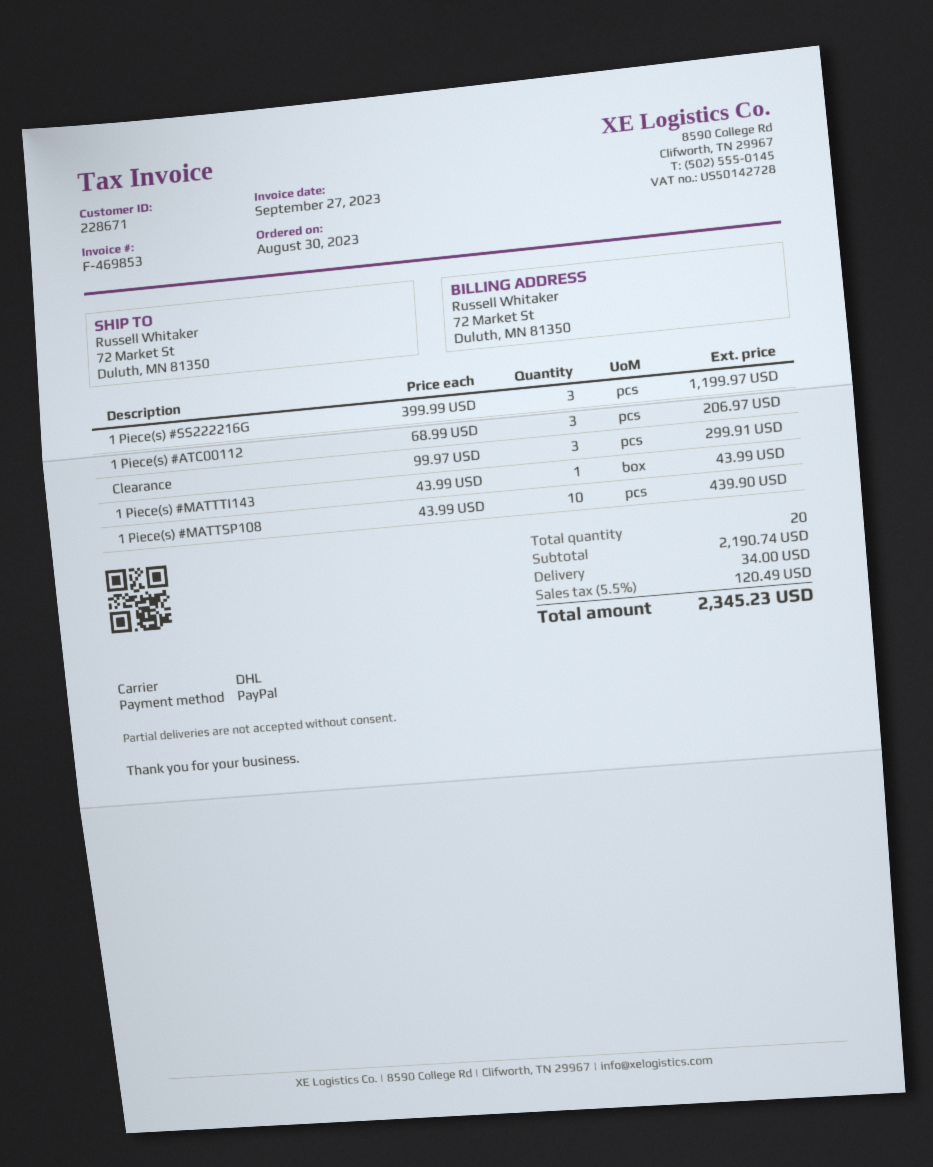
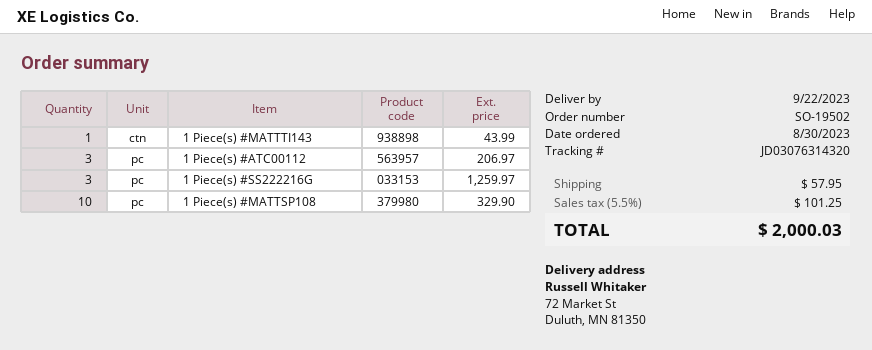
1 Piece(s) #SS222216G: 3 for 1199.97 -> 3 for 1259.97
Clearance: 3 for 299.91 -> none
1 Piece(s) #MATTSP108: 10 for 439.90 -> 10 for 329.90
shipping: 34.00 -> 57.95
tax: 5.5% = 120.49 -> 5.5% = 101.25
total: 2345.23 -> 2000.03

